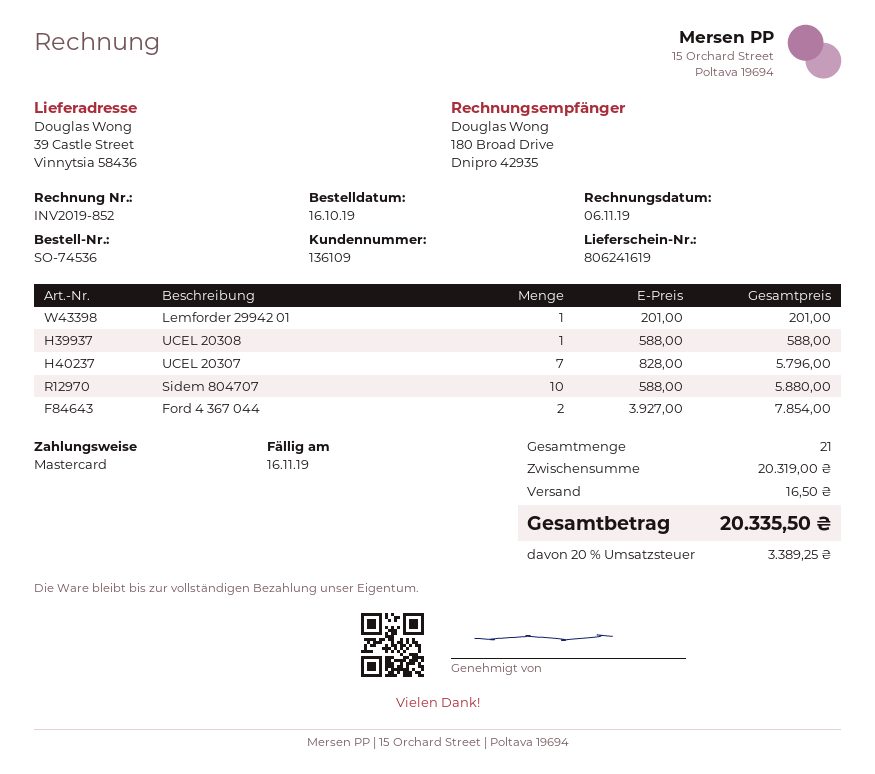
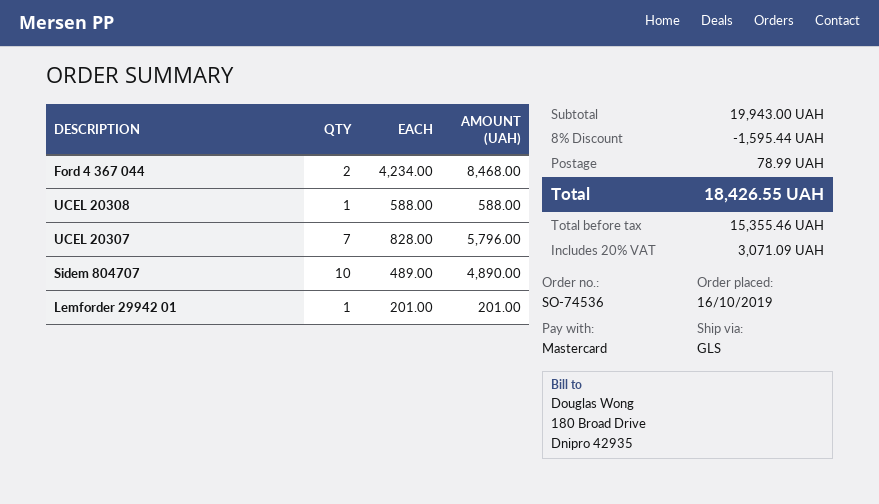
Sidem 804707: 10 x 588.00 = 5880.00 -> 10 x 489.00 = 4890.00
Ford 4 367 044: 2 x 3927.00 = 7854.00 -> 2 x 4234.00 = 8468.00
subtotal: 20319.00 -> 19943.00
discount: none -> 8% = 1595.44
shipping: 16.50 -> 78.99
tax: 20% = 3389.25 -> 20% = 3071.09
total: 20335.50 -> 18426.55

